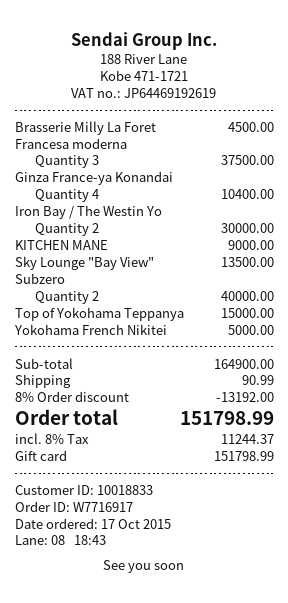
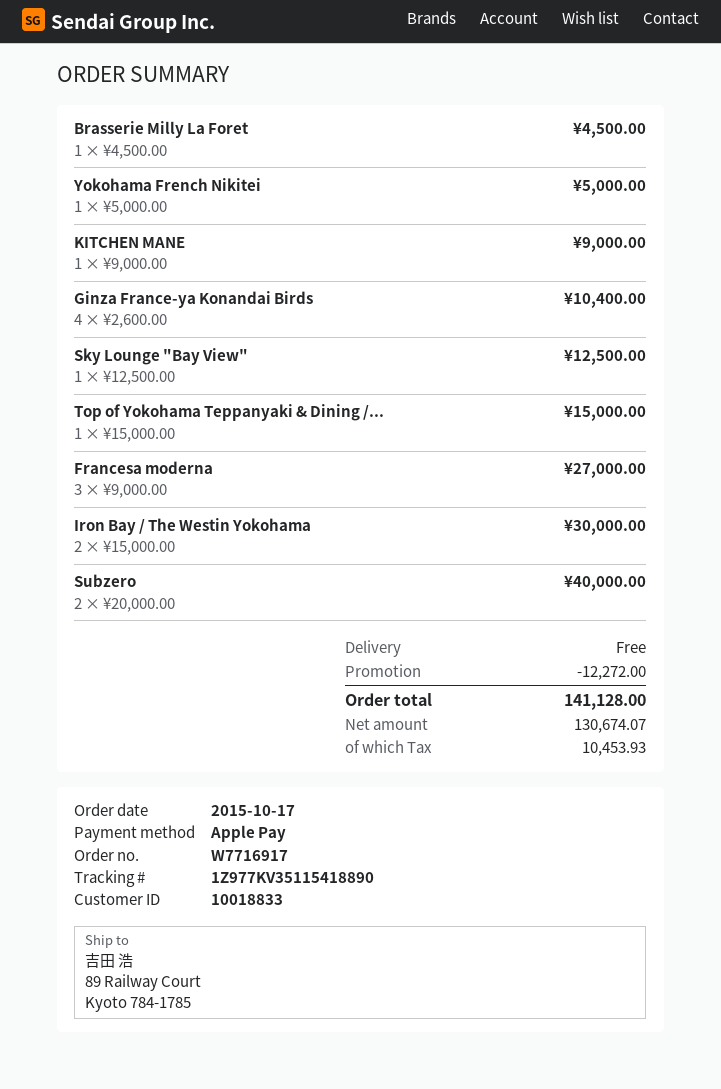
payment method: gift card -> Apple Pay
Francesa moderna: 3 for 37500.00 -> 3 for 27000.00
Sky Lounge "Bay View": 1 for 13500.00 -> 1 for 12500.00
discount: 13192.00 -> 12272.00
shipping: 90.99 -> 0.00
tax: 11244.37 -> 10453.93
total: 151798.99 -> 141128.00

